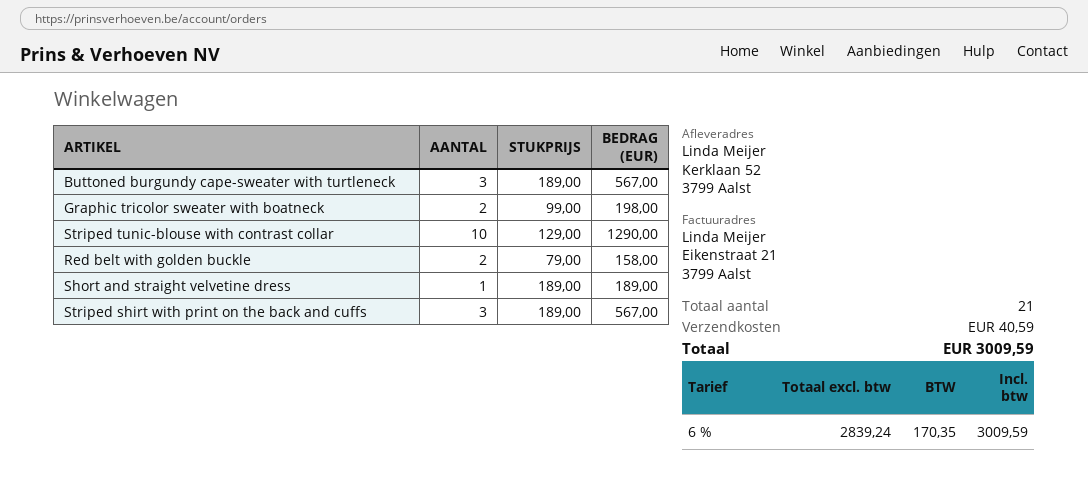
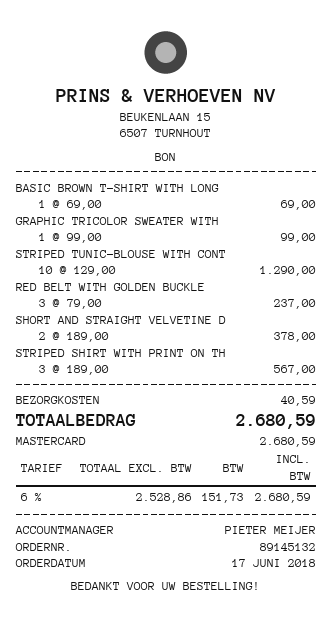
Buttoned burgundy cape-sweater with turtleneck: 3 x 189.00 = 567.00 -> none
Graphic tricolor sweater with boatneck: 2 x 99.00 = 198.00 -> 1 x 99.00 = 99.00
Red belt with golden buckle: 2 x 79.00 = 158.00 -> 3 x 79.00 = 237.00
Short and straight velvetine dress: 1 x 189.00 = 189.00 -> 2 x 189.00 = 378.00
BASIC BROWN T-SHIRT WITH LONG: none -> 1 x 69.00 = 69.00
net: 2839.24 -> 2528.86
tax: 6% = 170.35 -> 6% = 151.73
total: 3009.59 -> 2680.59

